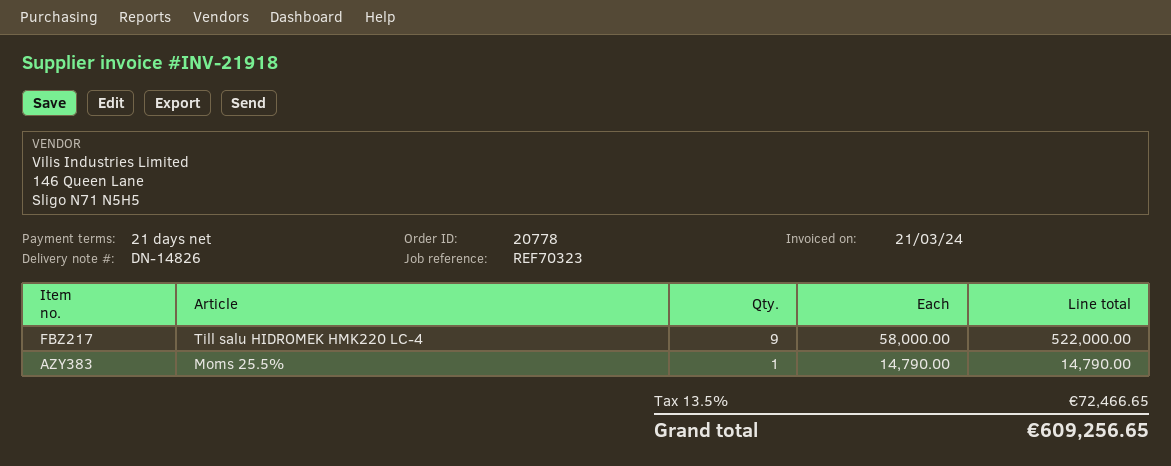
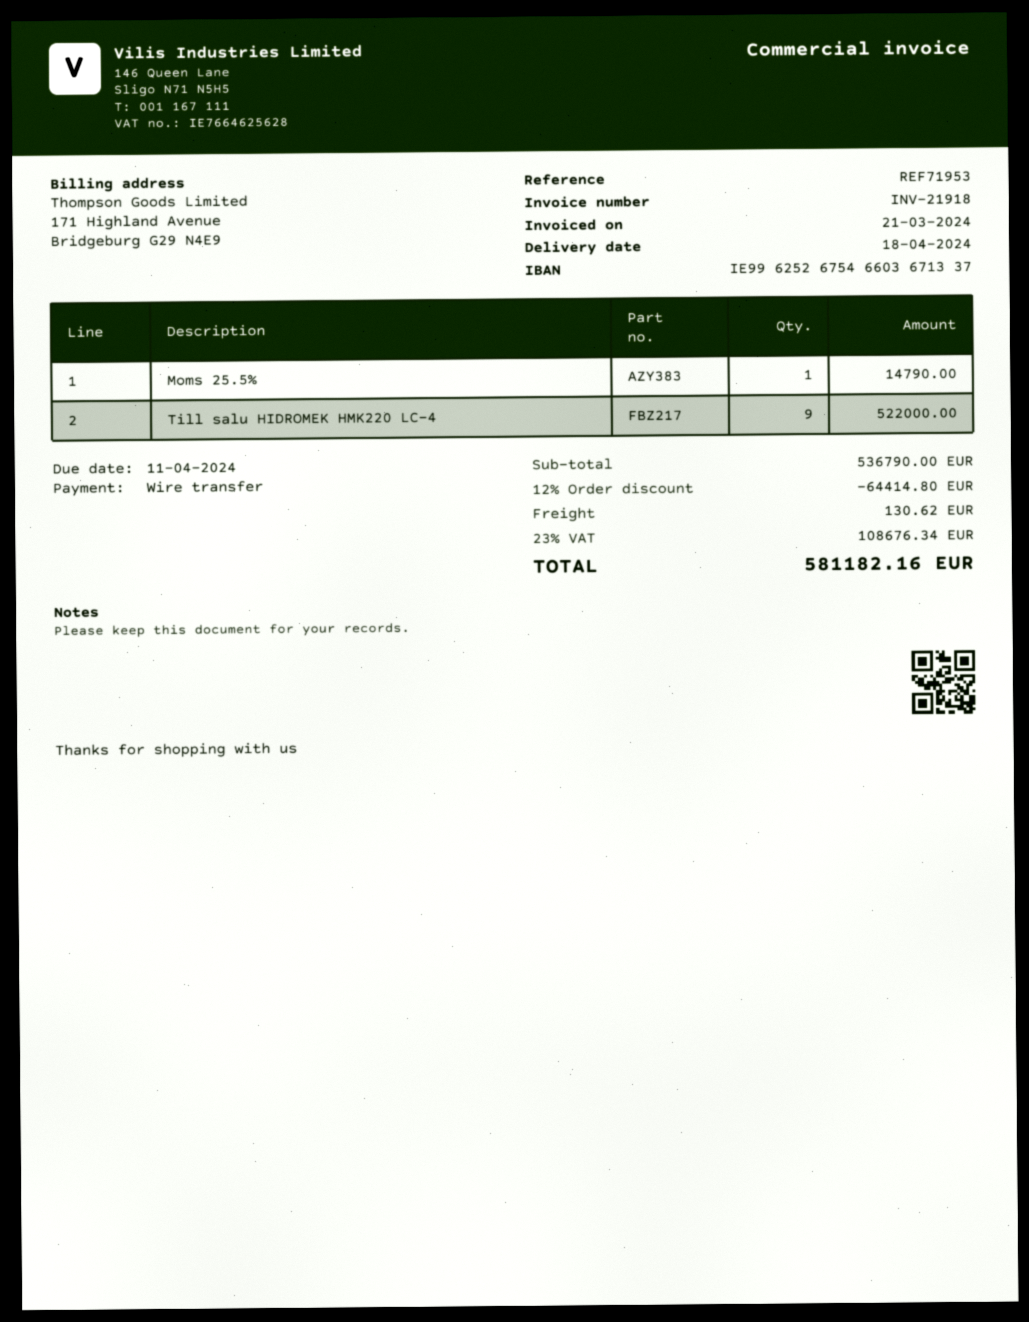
reference: REF70323 -> REF71953
discount: none -> 12% = 64414.80
shipping: none -> 130.62
tax: 13.5% = 72466.65 -> 23% = 108676.34
total: 609256.65 -> 581182.16

